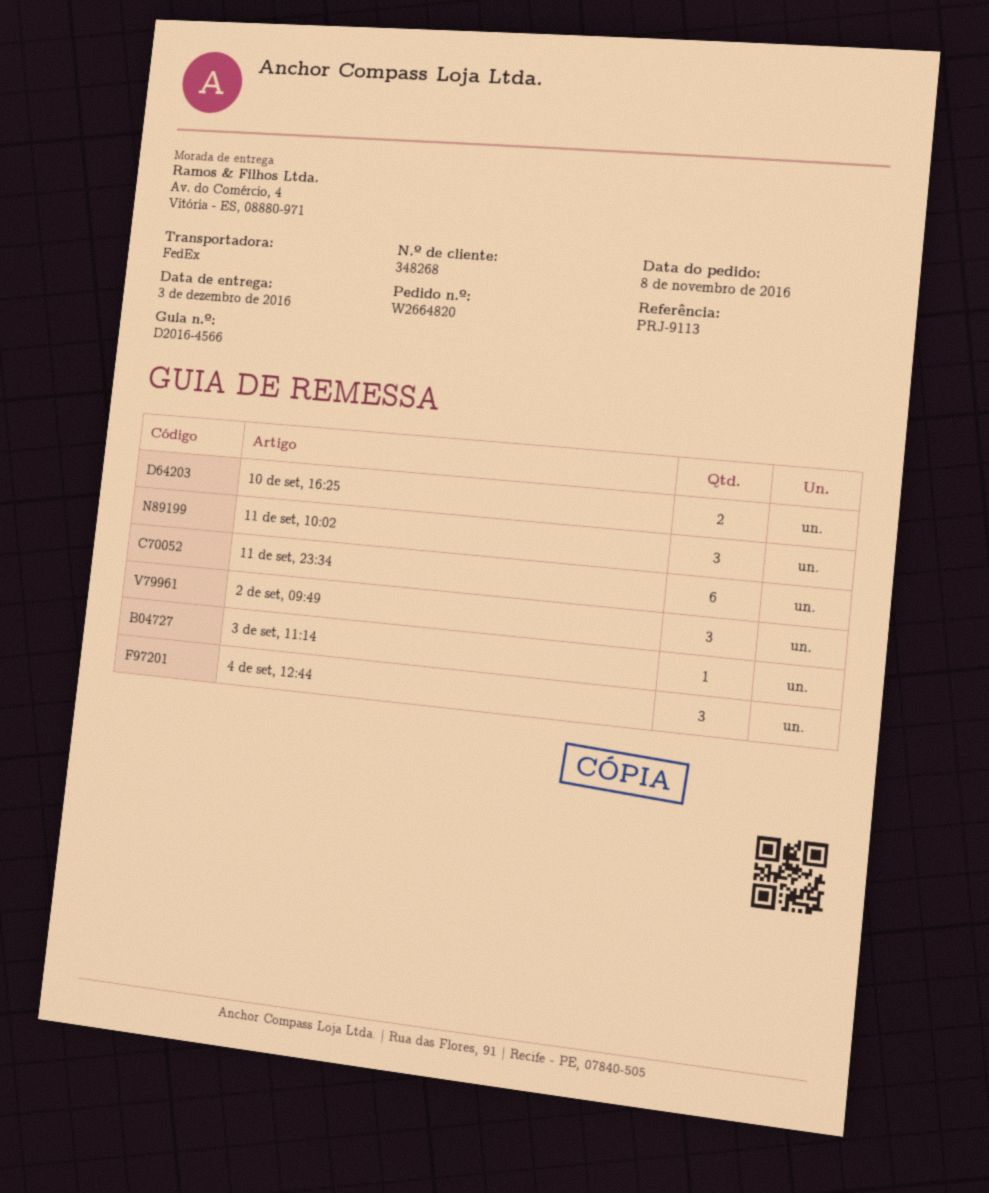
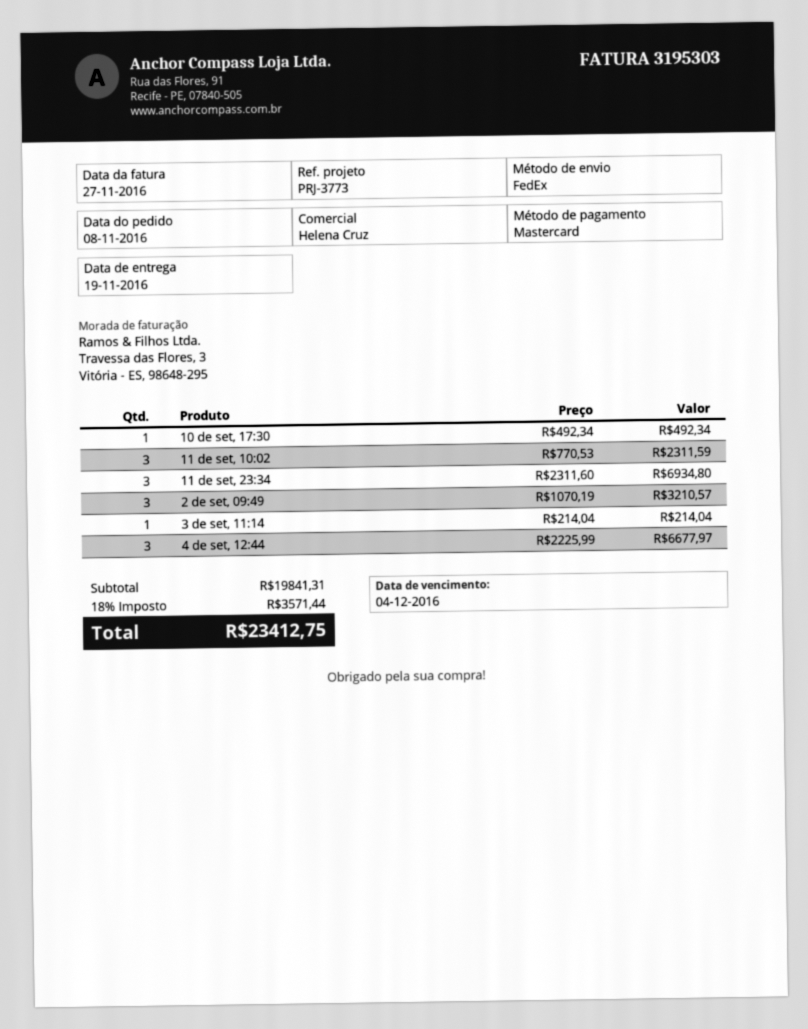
delivery date: 2016-12-03 -> 2016-11-19
reference: PRJ-9113 -> PRJ-3773
10 de set, 16:25: 2 -> none
11 de set, 23:34: 6 -> 3
10 de set, 17:30: none -> 1

